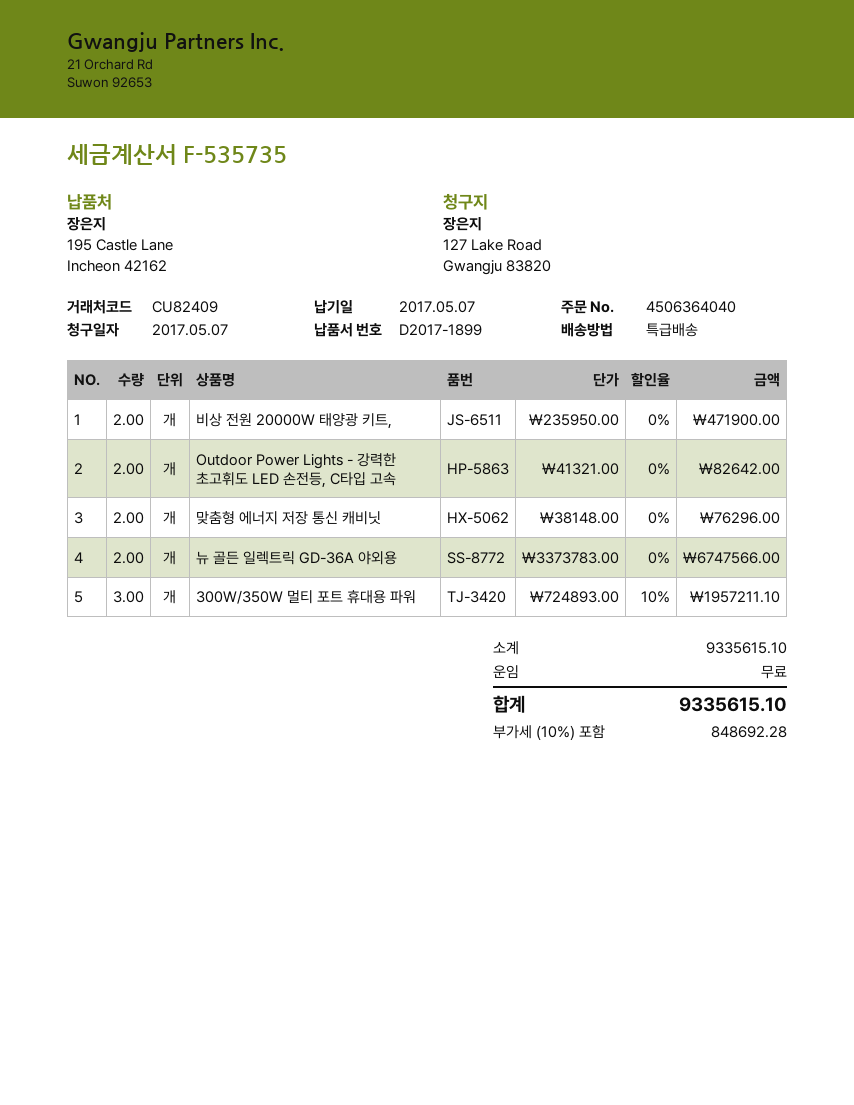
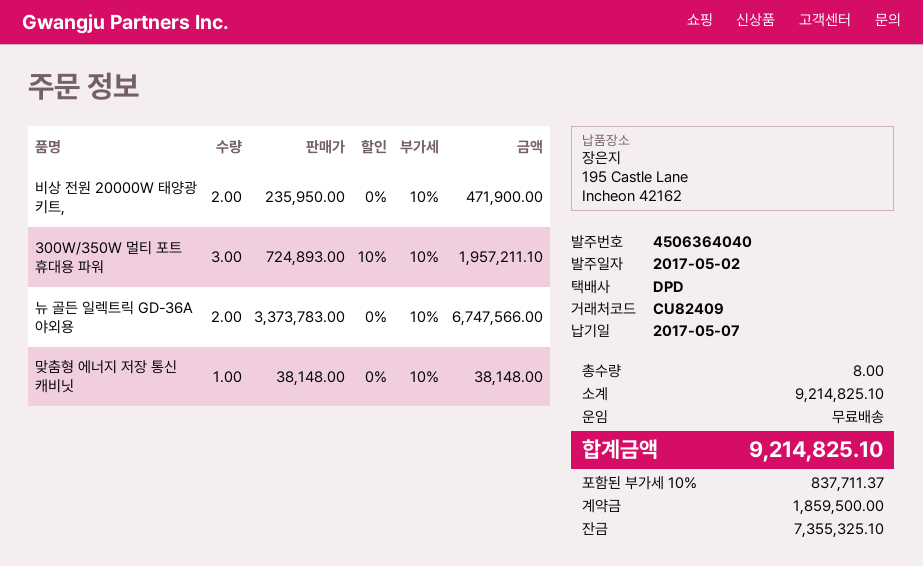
shipping method: express -> DPD
Outdoor Power Lights - 강력한 초고휘도 LED 손전등, C타입 고속: 2 x 41321.00 = 82642.00 -> none
맞춤형 에너지 저장 통신 캐비닛: 2 x 38148.00 = 76296.00 -> 1 x 38148.00 = 38148.00
subtotal: 9335615.10 -> 9214825.10
tax: 10% = 848692.28 -> 10% = 837711.37
total: 9335615.10 -> 9214825.10

